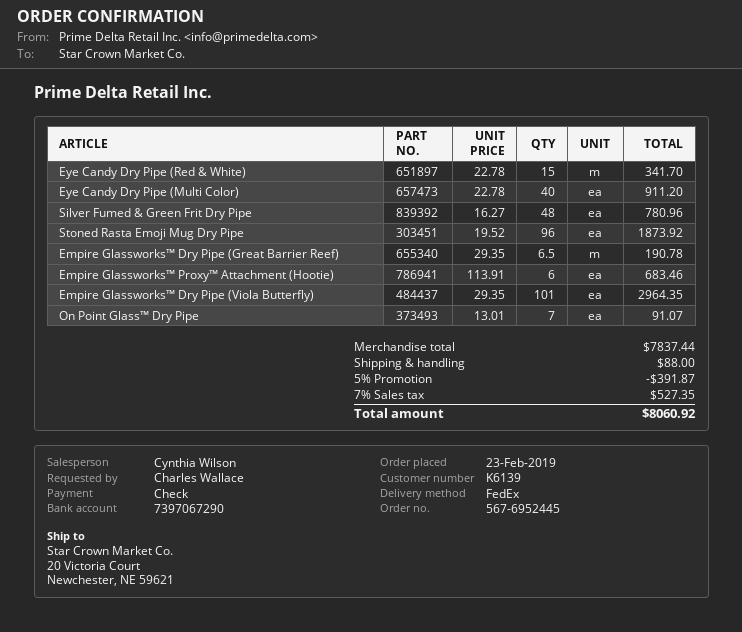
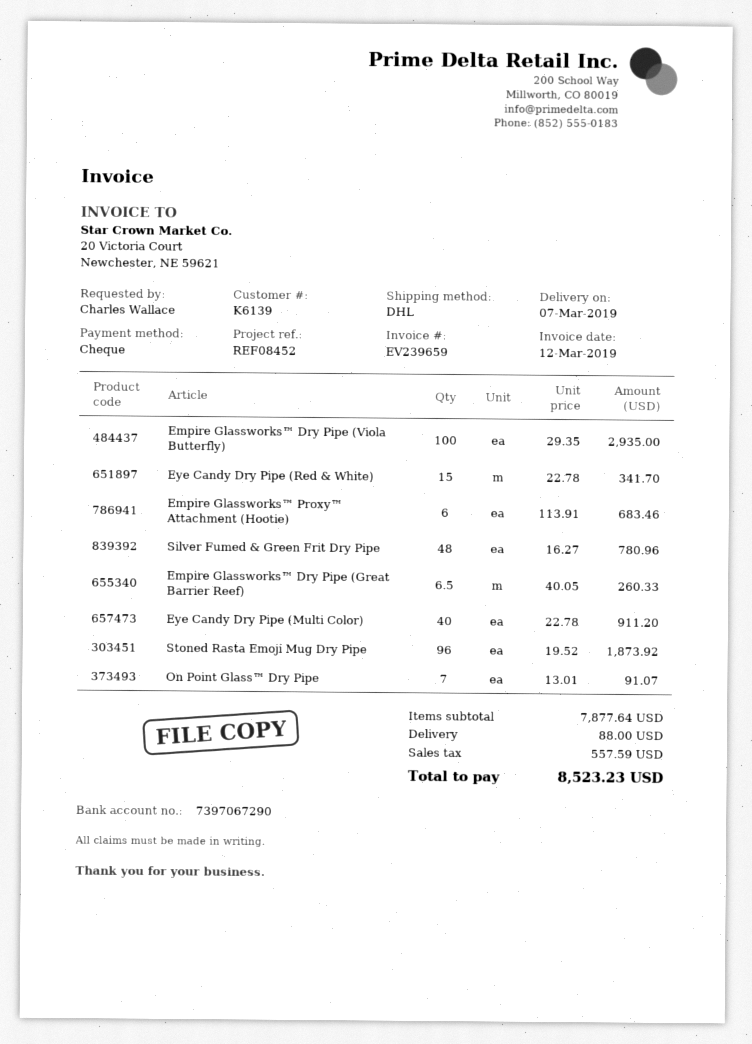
shipping method: FedEx -> DHL
Empire Glassworks™ Dry Pipe (Great Barrier Reef): 6.5 x 29.35 = 190.78 -> 6.5 x 40.05 = 260.33
Empire Glassworks™ Dry Pipe (Viola Butterfly): 101 x 29.35 = 2964.35 -> 100 x 29.35 = 2935.00
subtotal: 7837.44 -> 7877.64
discount: 5% = 391.87 -> none
tax: 527.35 -> 557.59
total: 8060.92 -> 8523.23

